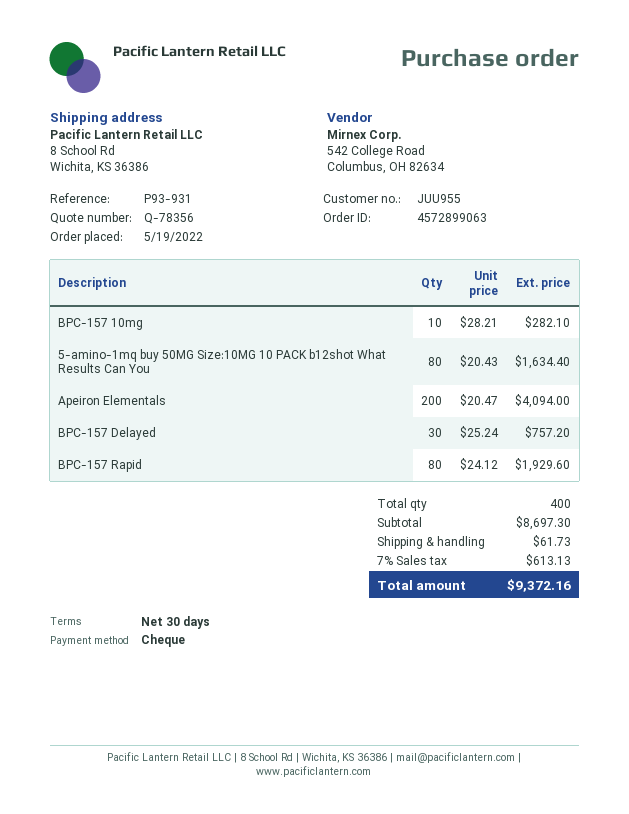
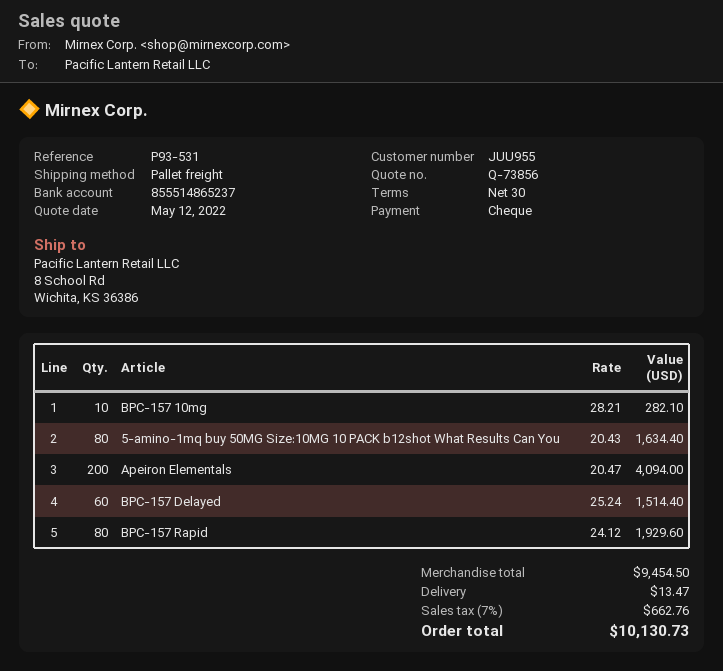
quote number: Q-78356 -> Q-73856
reference: P93-931 -> P93-531
BPC-157 Delayed: 30 x 25.24 = 757.20 -> 60 x 25.24 = 1514.40
subtotal: 8697.30 -> 9454.50
shipping: 61.73 -> 13.47
tax: 7% = 613.13 -> 7% = 662.76
total: 9372.16 -> 10130.73

